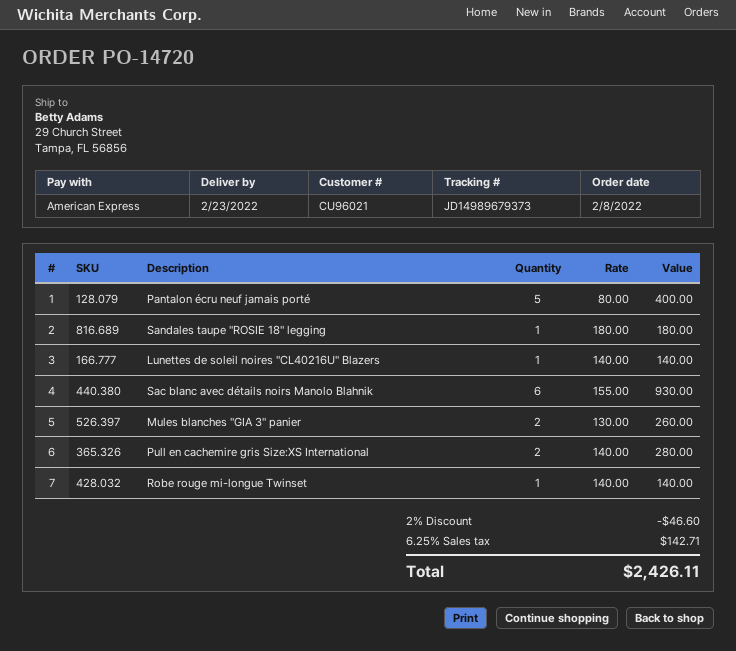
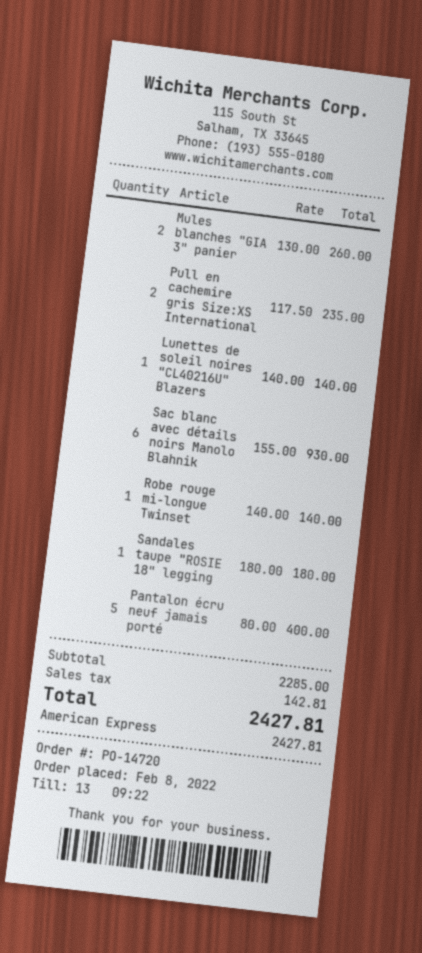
Pull en cachemire gris Size:XS International: 2 x 140.00 = 280.00 -> 2 x 117.50 = 235.00
discount: 2% = 46.60 -> none
tax: 142.71 -> 142.81
total: 2426.11 -> 2427.81

